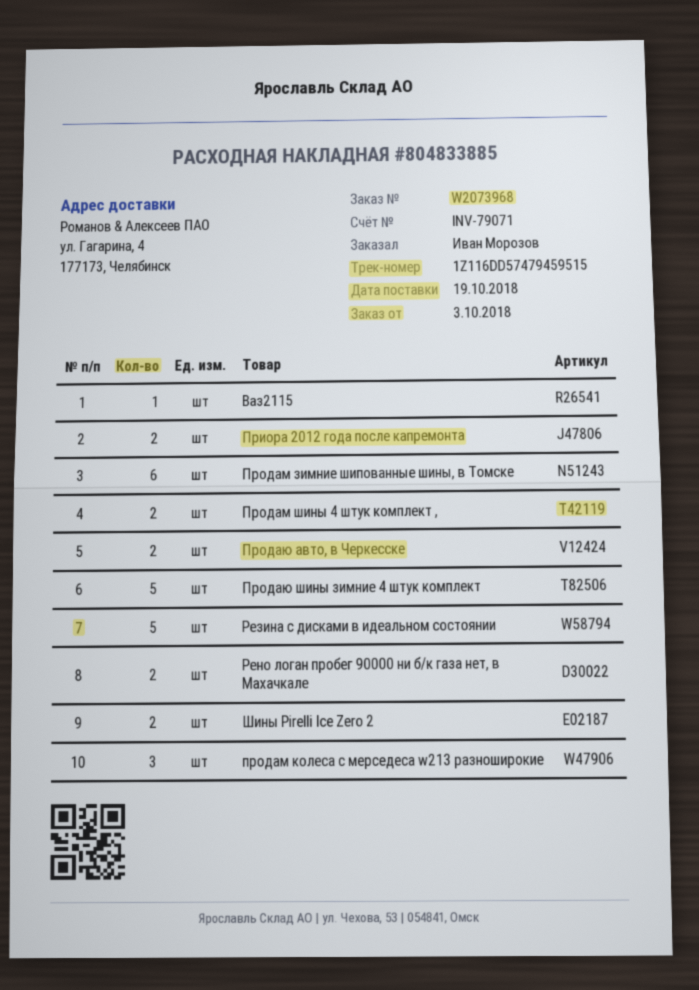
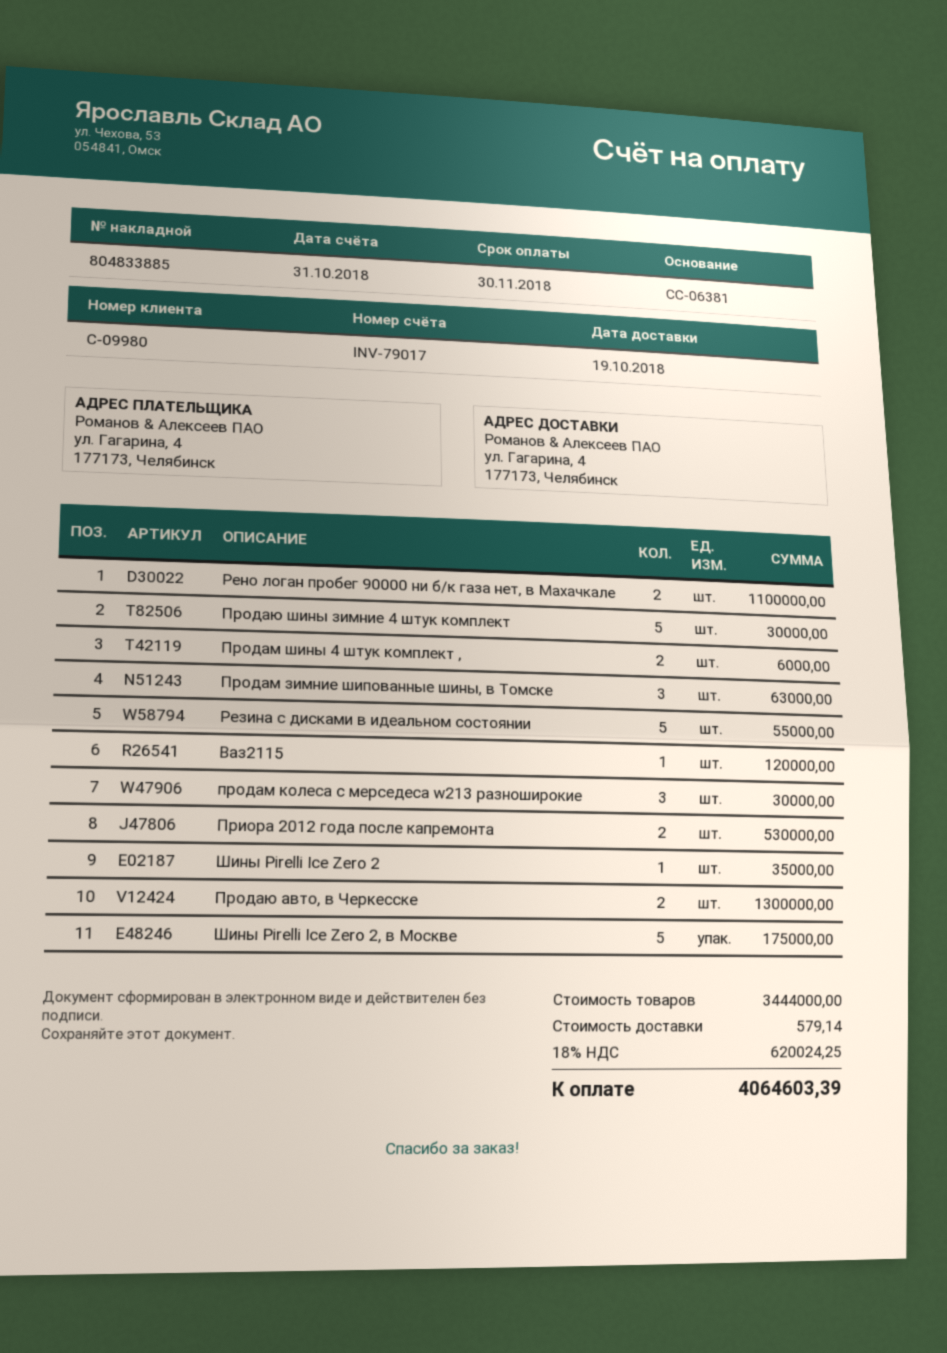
invoice number: INV-79071 -> INV-79017
Продам зимние шипованные шины, в Томске: 6 -> 3
Шины Pirelli Ice Zero 2: 2 -> 1
Шины Pirelli Ice Zero 2, в Москве: none -> 5

